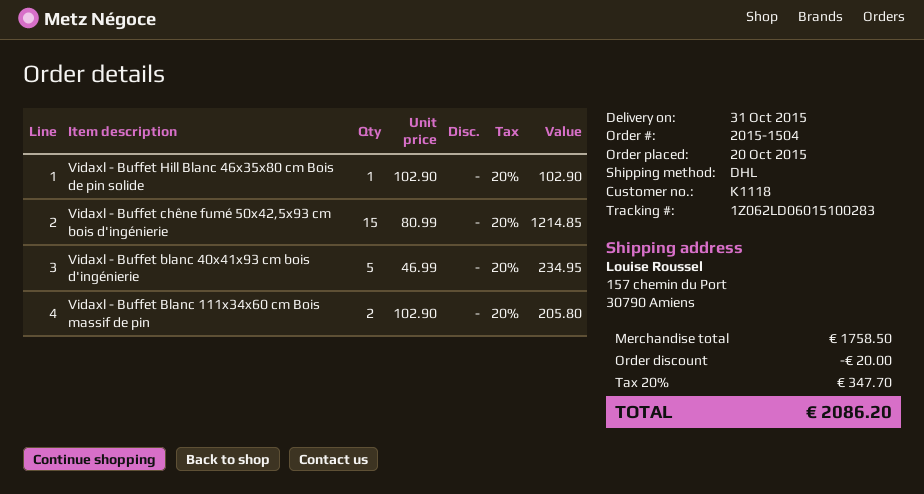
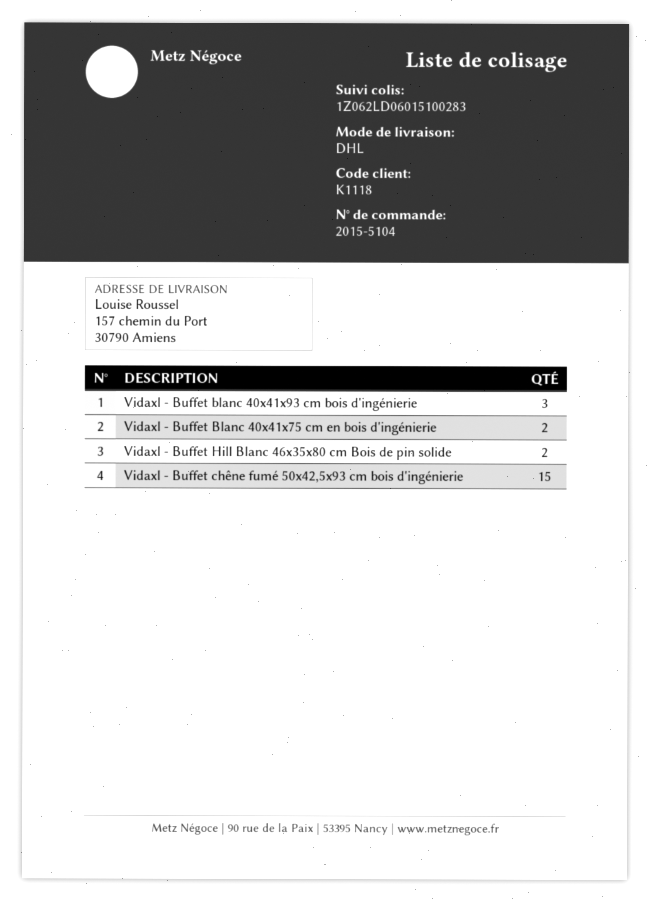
order number: 2015-1504 -> 2015-5104
Vidaxl - Buffet Hill Blanc 46x35x80 cm Bois de pin solide: 1 -> 2
Vidaxl - Buffet blanc 40x41x93 cm bois d'ingénierie: 5 -> 3
Vidaxl - Buffet Blanc 111x34x60 cm Bois massif de pin: 2 -> none
Vidaxl - Buffet Blanc 40x41x75 cm en bois d'ingénierie: none -> 2

